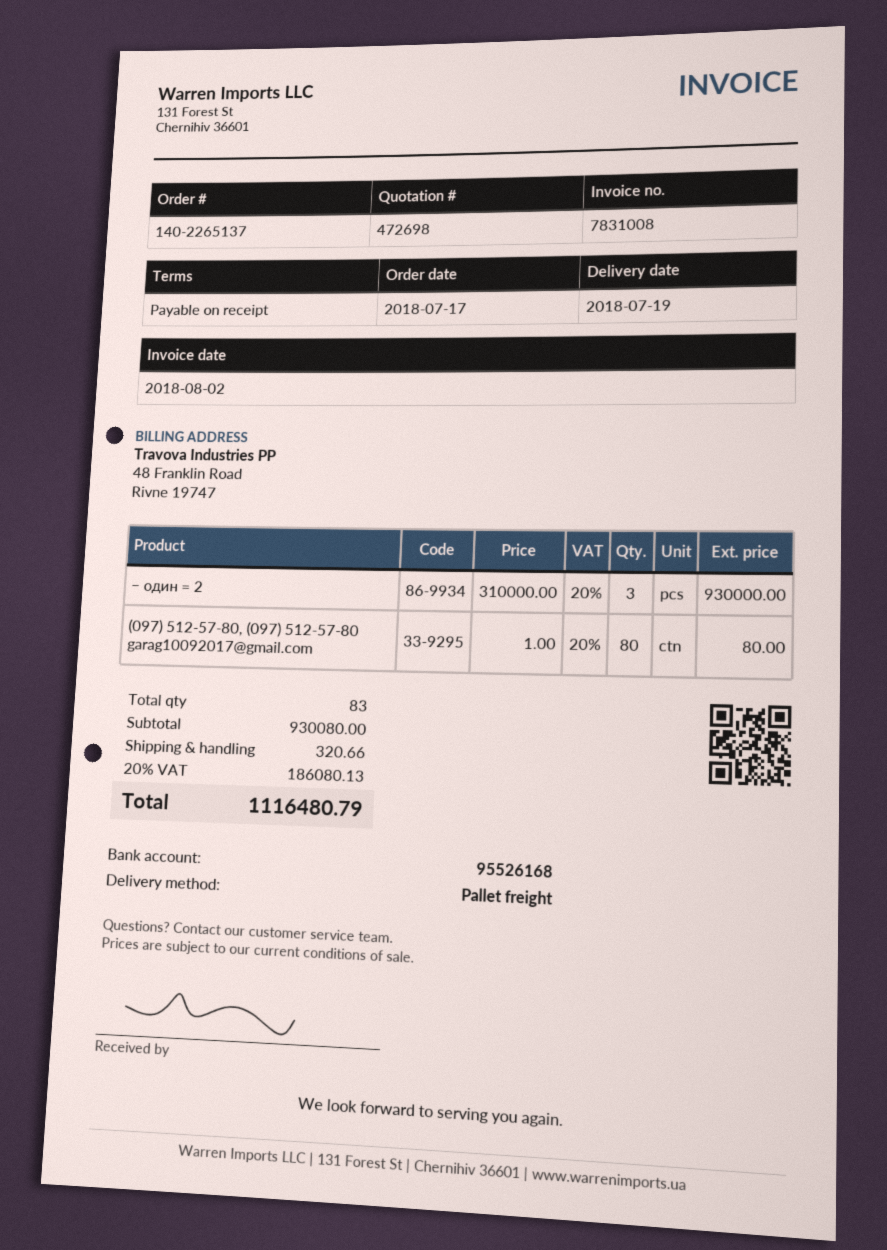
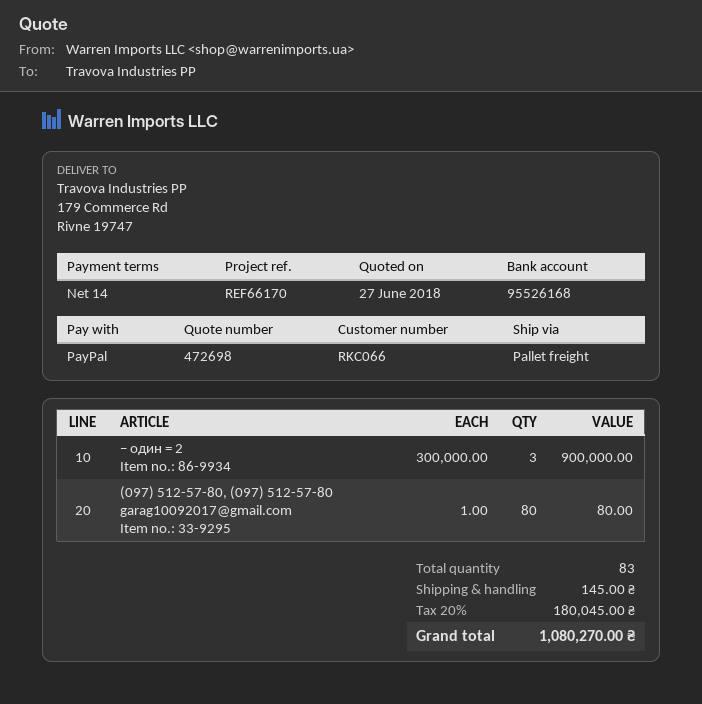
payment terms: on receipt -> 14 days
− один = 2: 3 x 310000.00 = 930000.00 -> 3 x 300000.00 = 900000.00
shipping: 320.66 -> 145.00
tax: 20% = 186080.13 -> 20% = 180045.00
total: 1116480.79 -> 1080270.00

